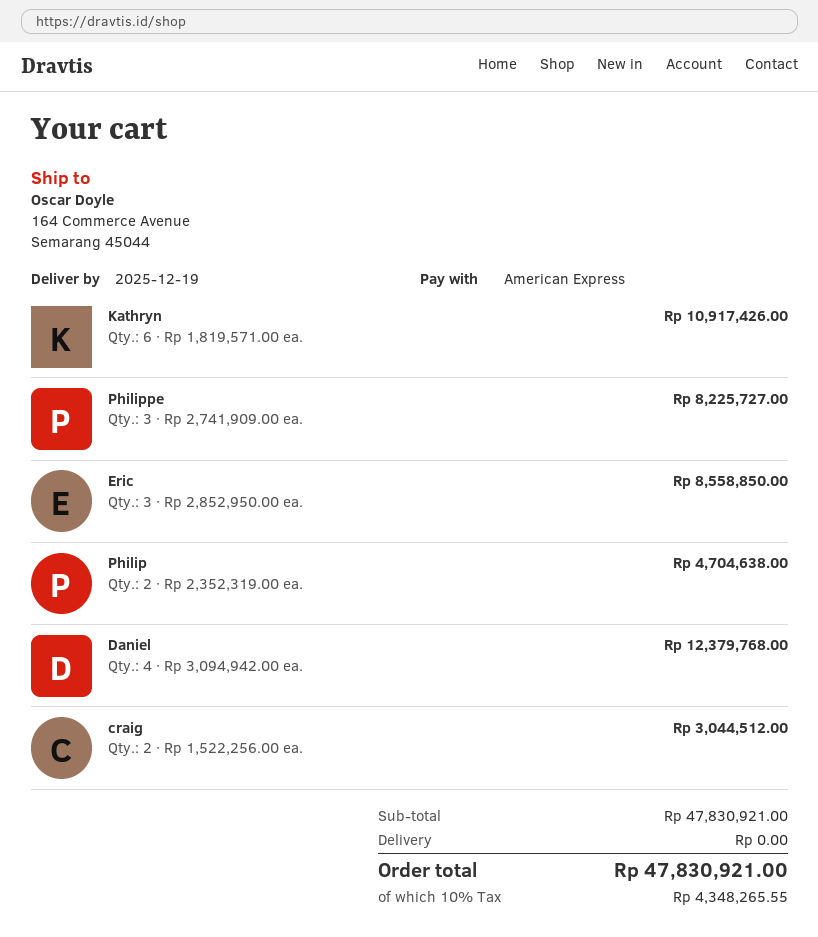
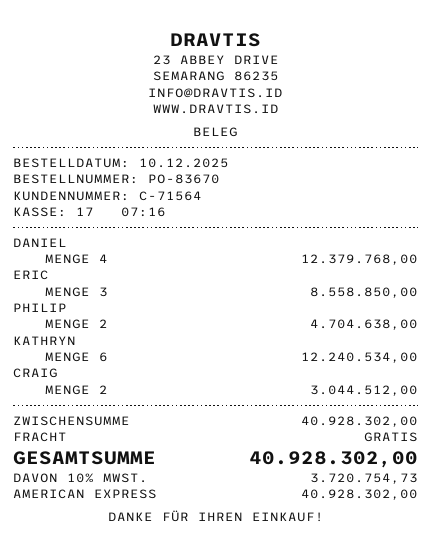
Kathryn: 6 for 10917426.00 -> 6 for 12240534.00
Philippe: 3 for 8225727.00 -> none
subtotal: 47830921.00 -> 40928302.00
tax: 10% = 4348265.55 -> 10% = 3720754.73
total: 47830921.00 -> 40928302.00

